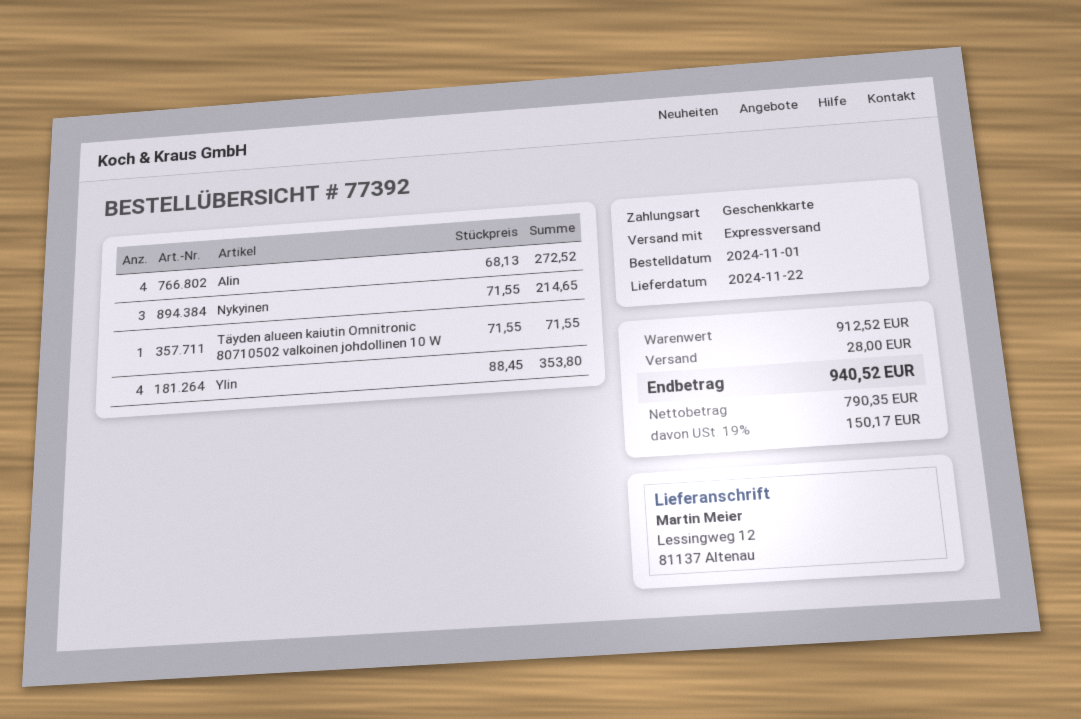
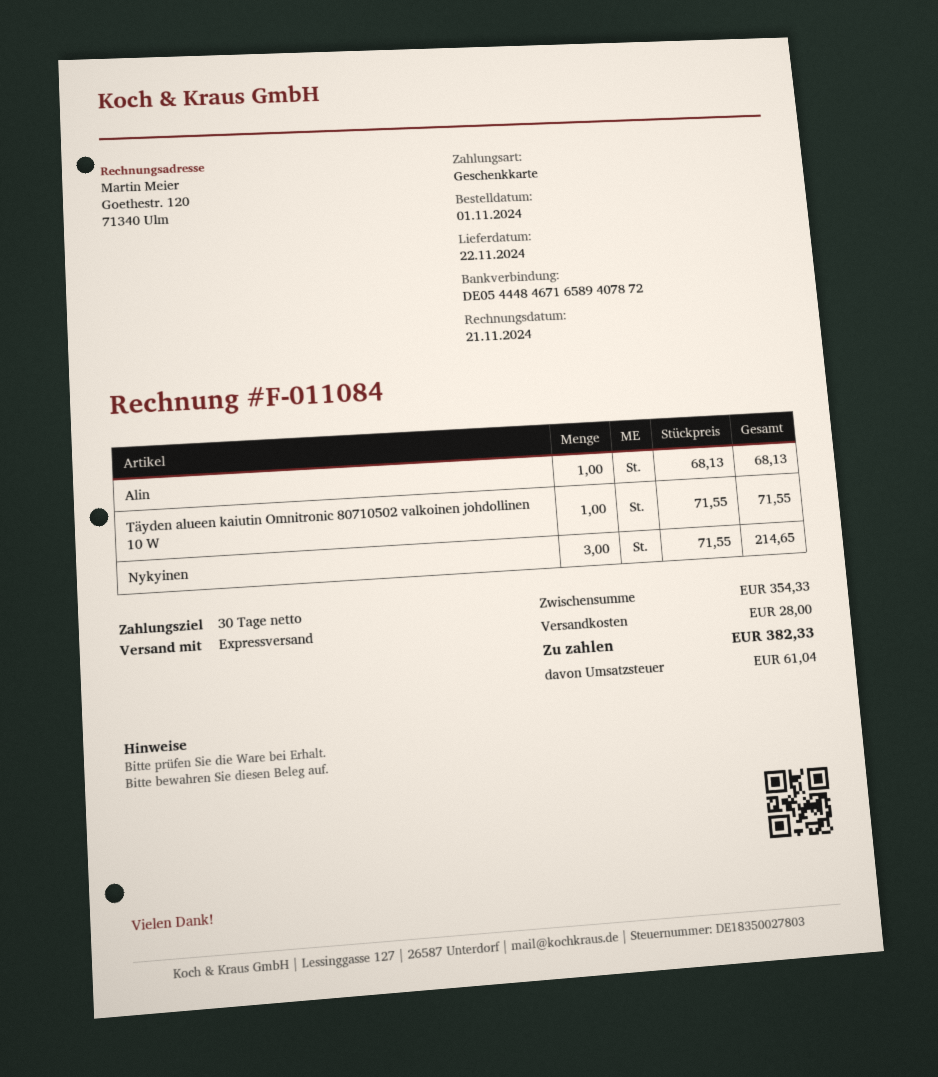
Alin: 4 x 68.13 = 272.52 -> 1 x 68.13 = 68.13
Ylin: 4 x 88.45 = 353.80 -> none
subtotal: 912.52 -> 354.33
tax: 150.17 -> 61.04
total: 940.52 -> 382.33

